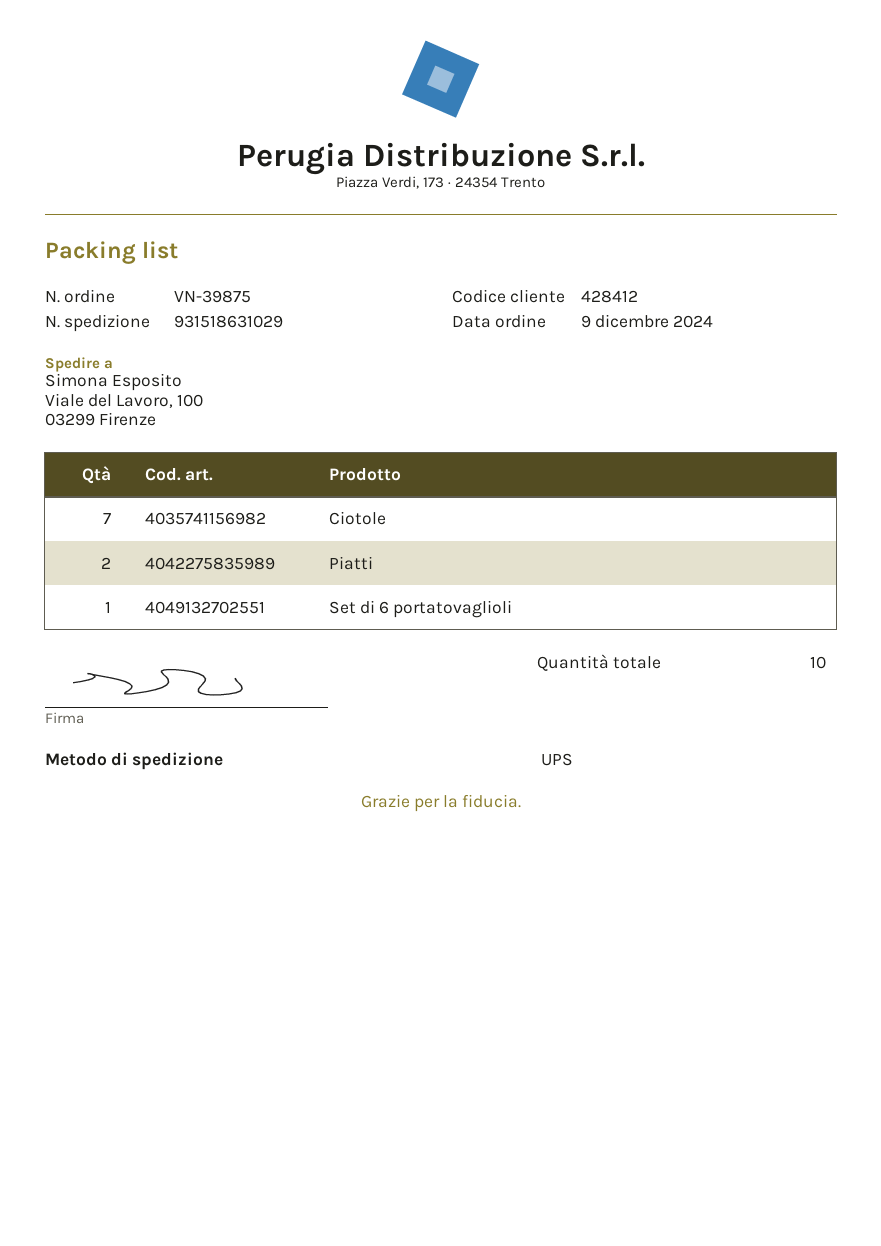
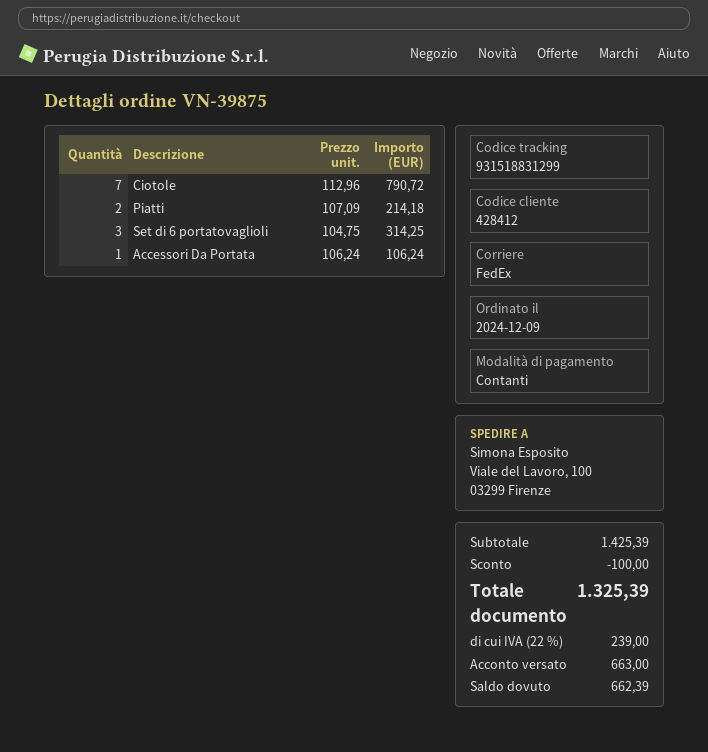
shipping method: UPS -> FedEx
tracking number: 931518631029 -> 931518831299
Set di 6 portatovaglioli: 1 -> 3
Accessori Da Portata: none -> 1

